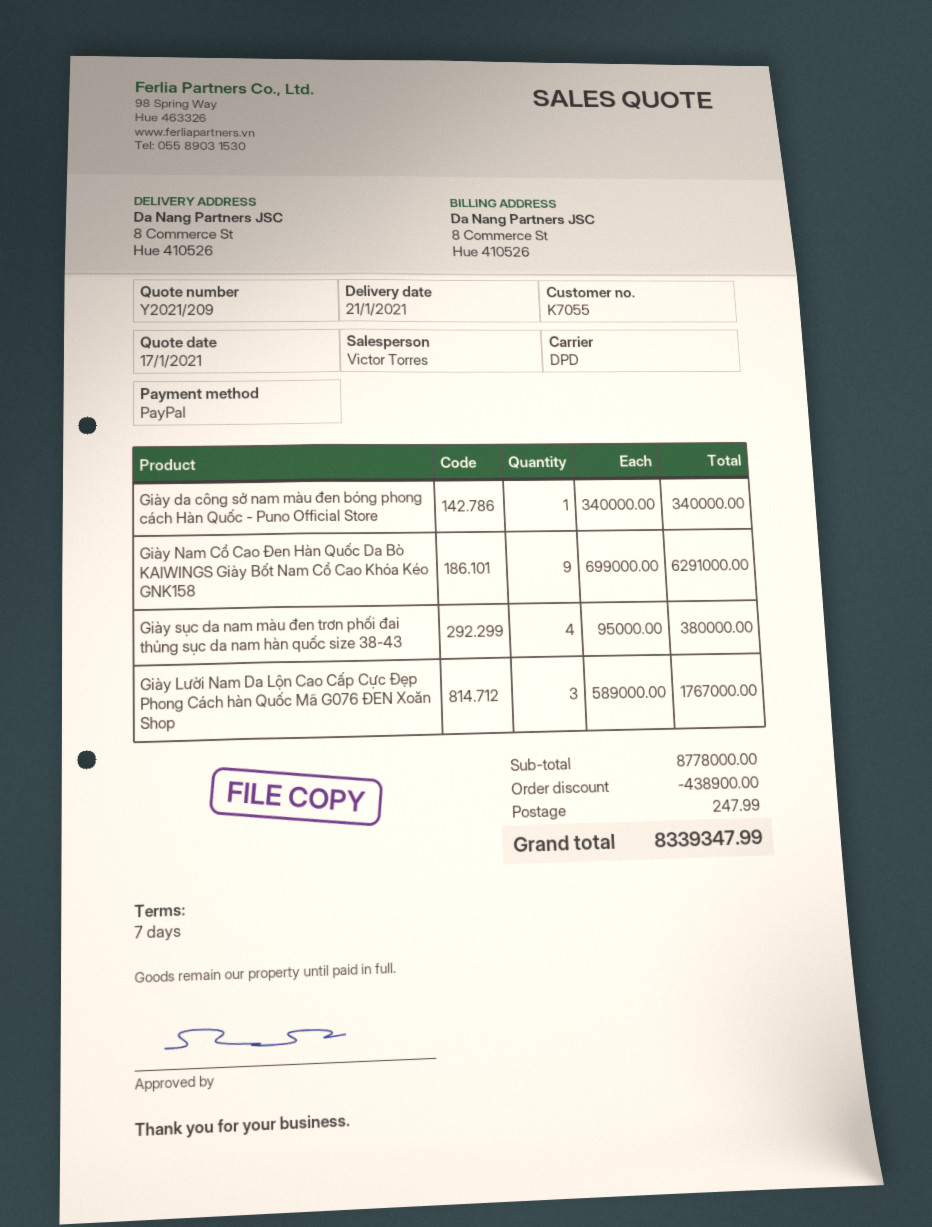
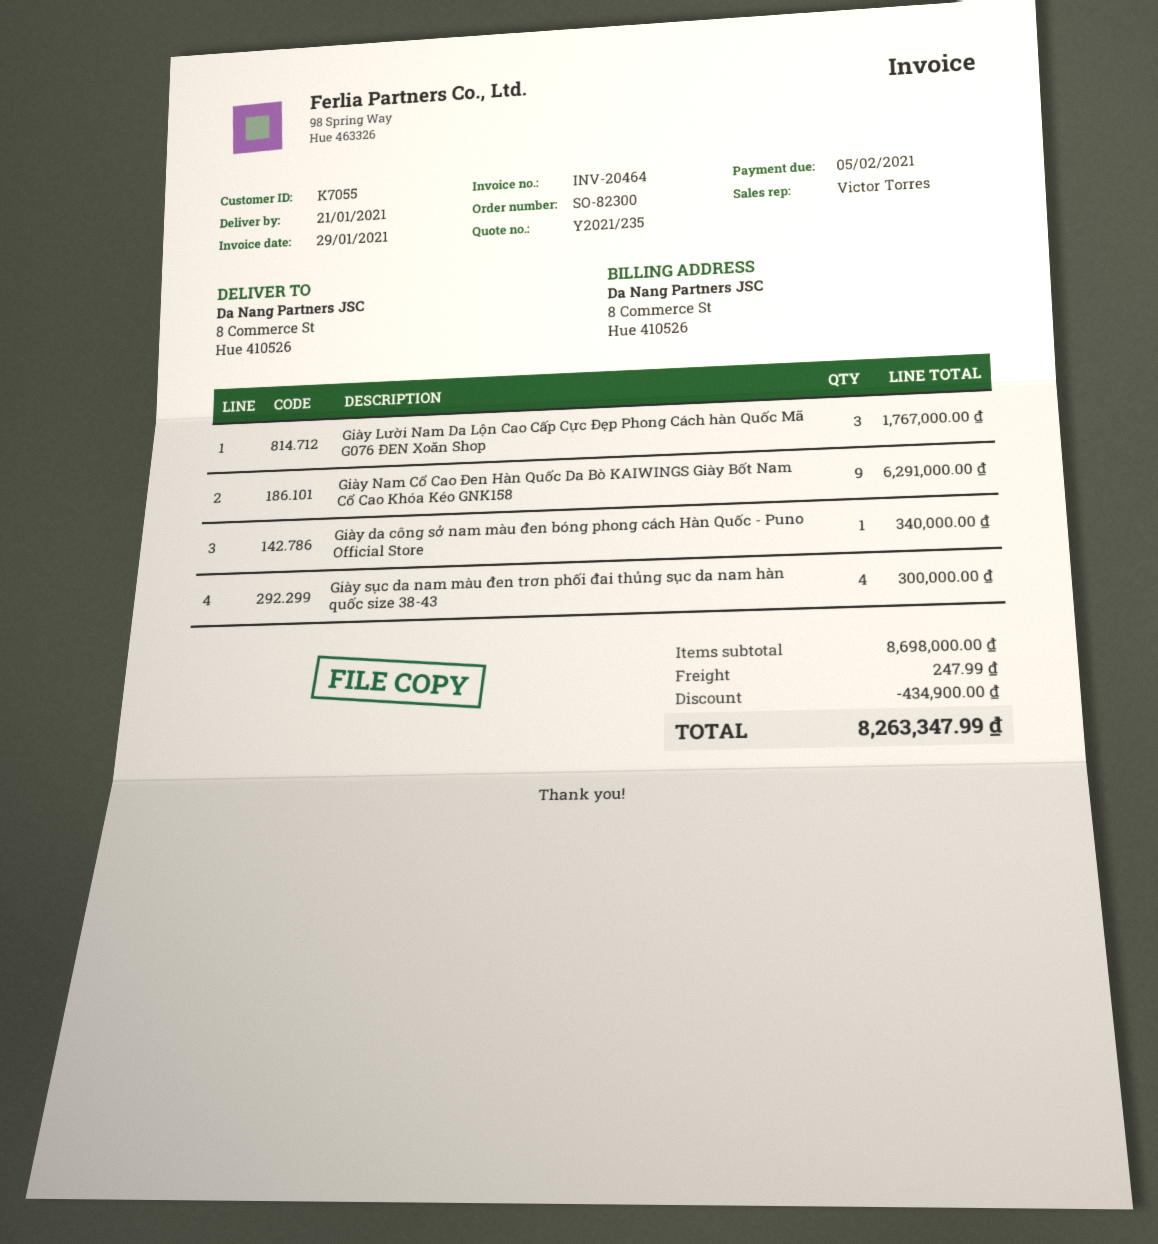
quote number: Y2021/209 -> Y2021/235
Giày sục da nam màu đen trơn phối đai thủng sục da nam hàn quốc size 38-43: 4 for 380000.00 -> 4 for 300000.00
subtotal: 8778000.00 -> 8698000.00
discount: 438900.00 -> 434900.00
total: 8339347.99 -> 8263347.99

